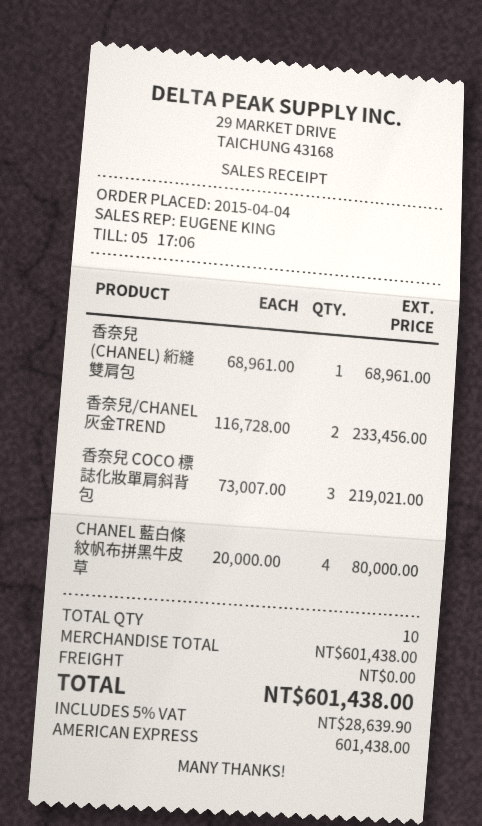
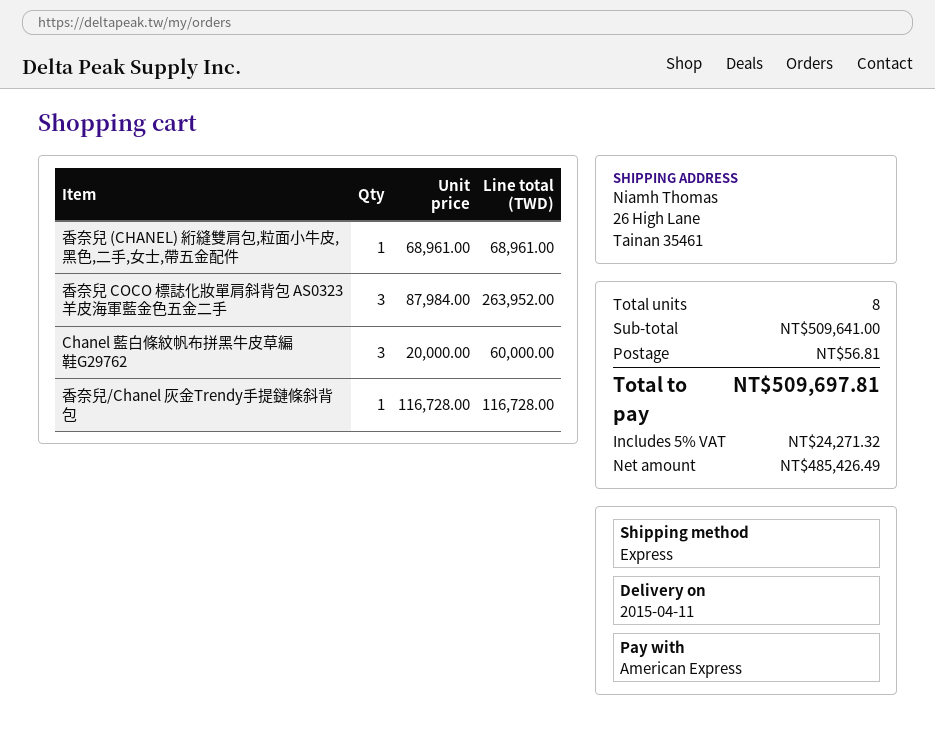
香奈兒/CHANEL 灰金TREND: 2 x 116728.00 = 233456.00 -> 1 x 116728.00 = 116728.00
香奈兒 COCO 標誌化妝單肩斜背包: 3 x 73007.00 = 219021.00 -> 3 x 87984.00 = 263952.00
CHANEL 藍白條紋帆布拼黑牛皮草: 4 x 20000.00 = 80000.00 -> 3 x 20000.00 = 60000.00
total quantity: 10 -> 8
subtotal: 601438.00 -> 509641.00
shipping: 0.00 -> 56.81
tax: 5% = 28639.90 -> 5% = 24271.32
total: 601438.00 -> 509697.81

